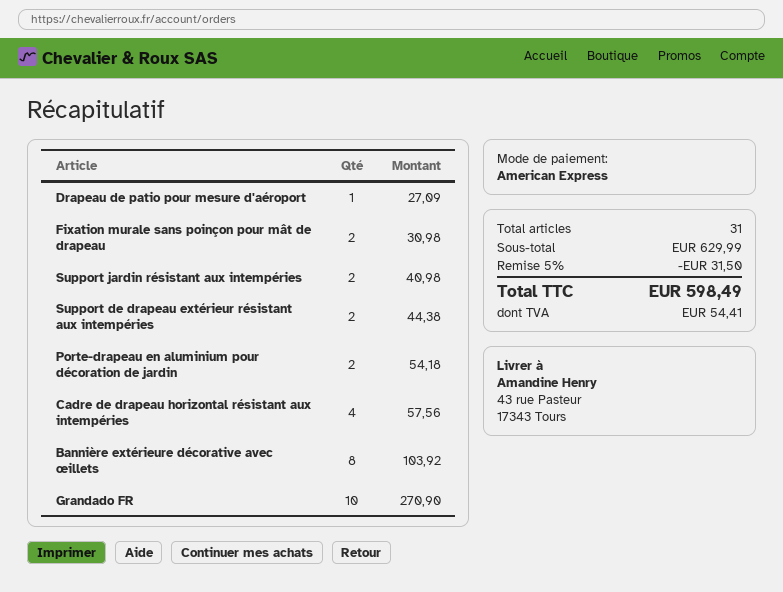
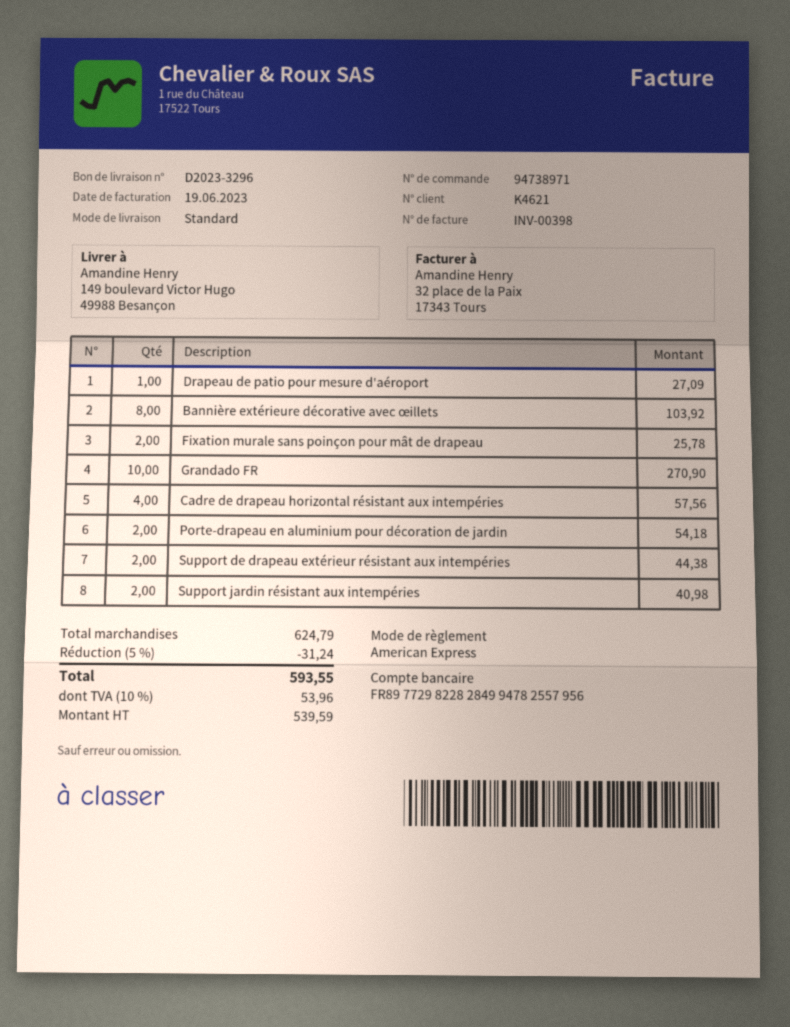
ship to: 43 rue Pasteur, 17343 Tours -> 149 boulevard Victor Hugo, 49988 Besançon
Fixation murale sans poinçon pour mât de drapeau: 2 for 30.98 -> 2 for 25.78
subtotal: 629.99 -> 624.79
discount: 5% = 31.50 -> 5% = 31.24
tax: 54.41 -> 53.96
total: 598.49 -> 593.55

